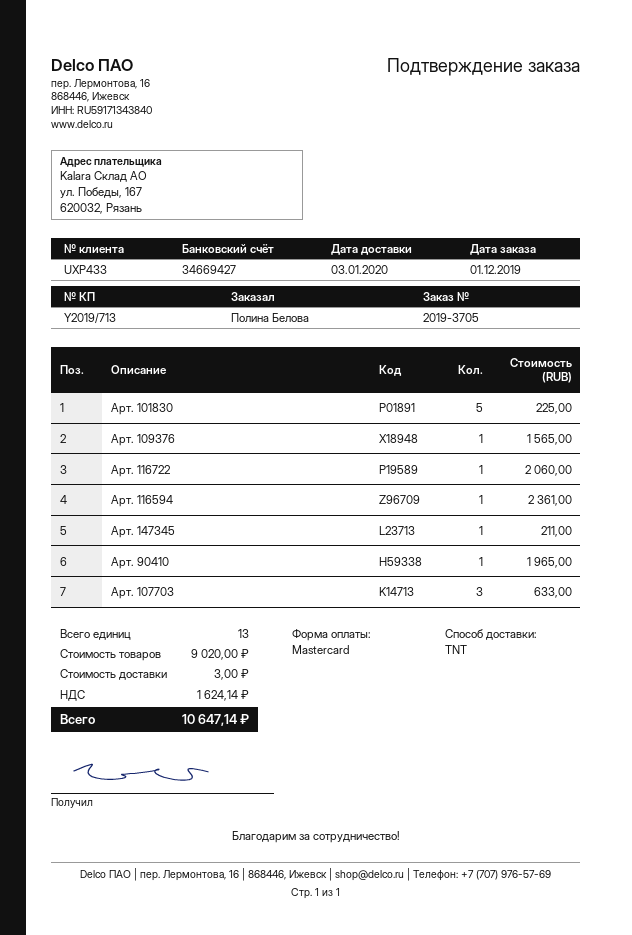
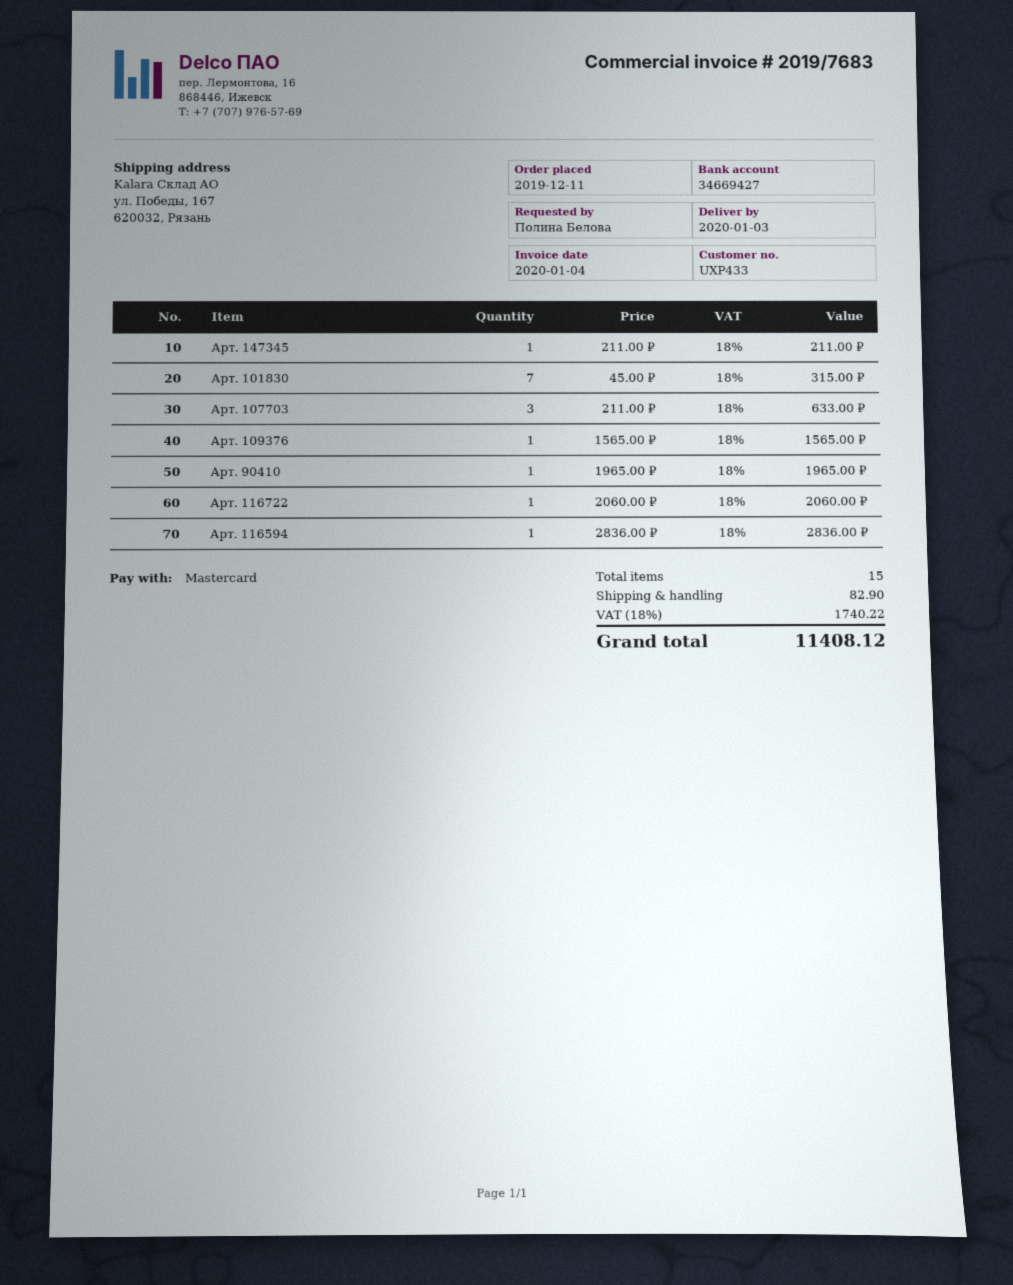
order date: 2019-12-01 -> 2019-12-11
Арт. 101830: 5 for 225.00 -> 7 for 315.00
Арт. 116594: 1 for 2361.00 -> 1 for 2836.00
total quantity: 13 -> 15
shipping: 3.00 -> 82.90
tax: 1624.14 -> 1740.22
total: 10647.14 -> 11408.12

